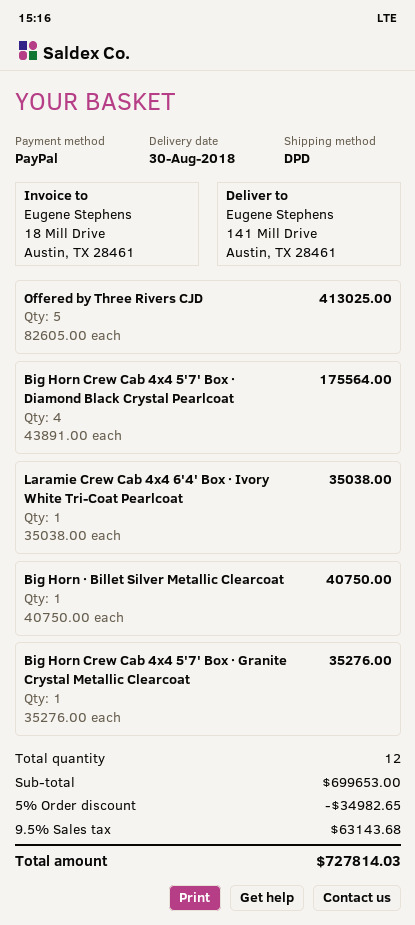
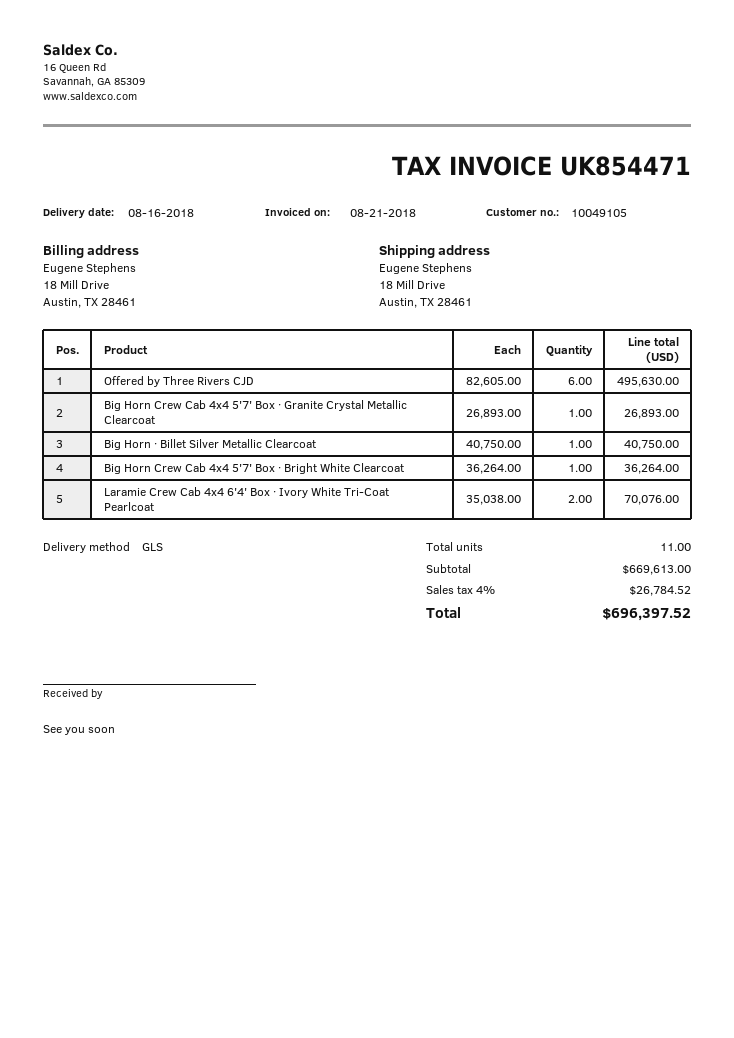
delivery date: 2018-08-30 -> 2018-08-16
shipping method: DPD -> GLS
ship to: 141 Mill Drive, Austin, TX 28461 -> 18 Mill Drive, Austin, TX 28461
Offered by Three Rivers CJD: 5 x 82605.00 = 413025.00 -> 6 x 82605.00 = 495630.00
Big Horn Crew Cab 4x4 5'7' Box · Diamond Black Crystal Pearlcoat: 4 x 43891.00 = 175564.00 -> none
Laramie Crew Cab 4x4 6'4' Box · Ivory White Tri-Coat Pearlcoat: 1 x 35038.00 = 35038.00 -> 2 x 35038.00 = 70076.00
Big Horn Crew Cab 4x4 5'7' Box · Granite Crystal Metallic Clearcoat: 1 x 35276.00 = 35276.00 -> 1 x 26893.00 = 26893.00
Big Horn Crew Cab 4x4 5'7' Box · Bright White Clearcoat: none -> 1 x 36264.00 = 36264.00
total quantity: 12 -> 11
subtotal: 699653.00 -> 669613.00
discount: 5% = 34982.65 -> none
tax: 9.5% = 63143.68 -> 4% = 26784.52
total: 727814.03 -> 696397.52

